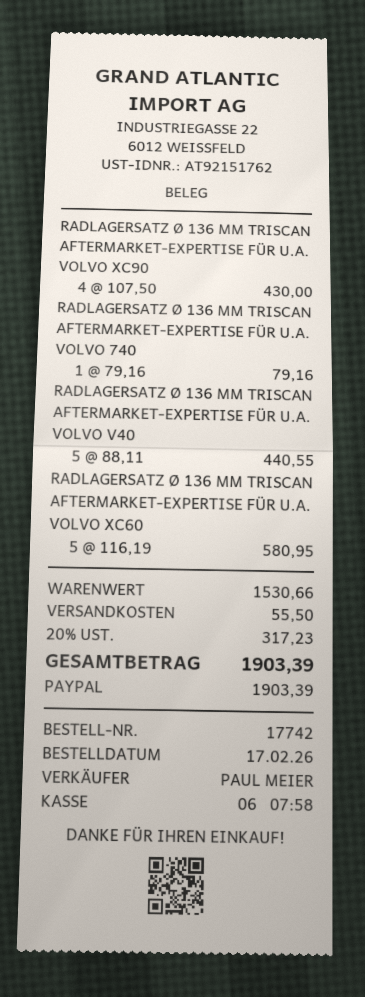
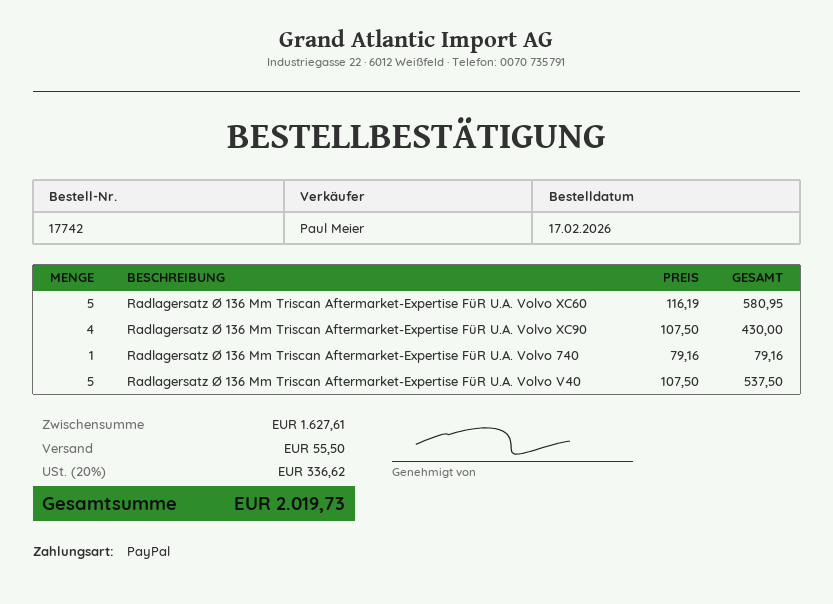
RADLAGERSATZ Ø 136 MM TRISCAN AFTERMARKET-EXPERTISE FÜR U.A. VOLVO V40: 5 x 88.11 = 440.55 -> 5 x 107.50 = 537.50
subtotal: 1530.66 -> 1627.61
tax: 20% = 317.23 -> 20% = 336.62
total: 1903.39 -> 2019.73

